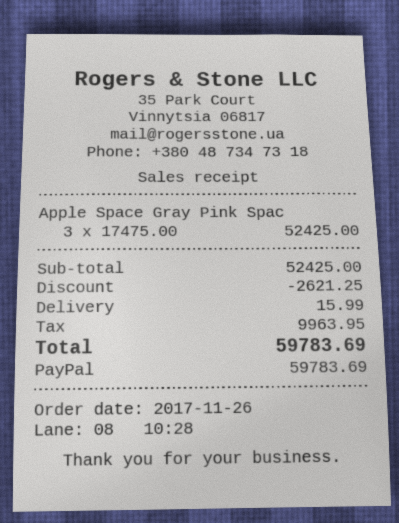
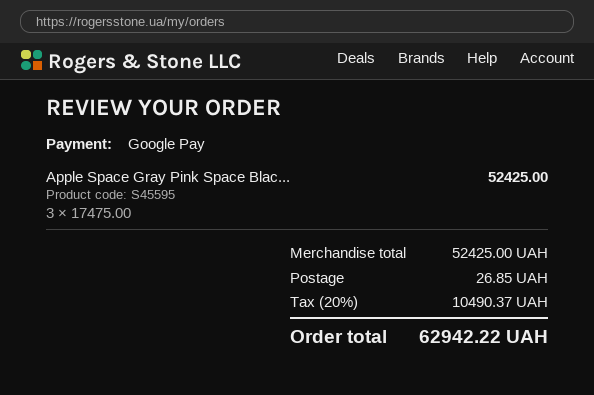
payment method: PayPal -> Google Pay
discount: 2621.25 -> none
shipping: 15.99 -> 26.85
tax: 9963.95 -> 10490.37
total: 59783.69 -> 62942.22

